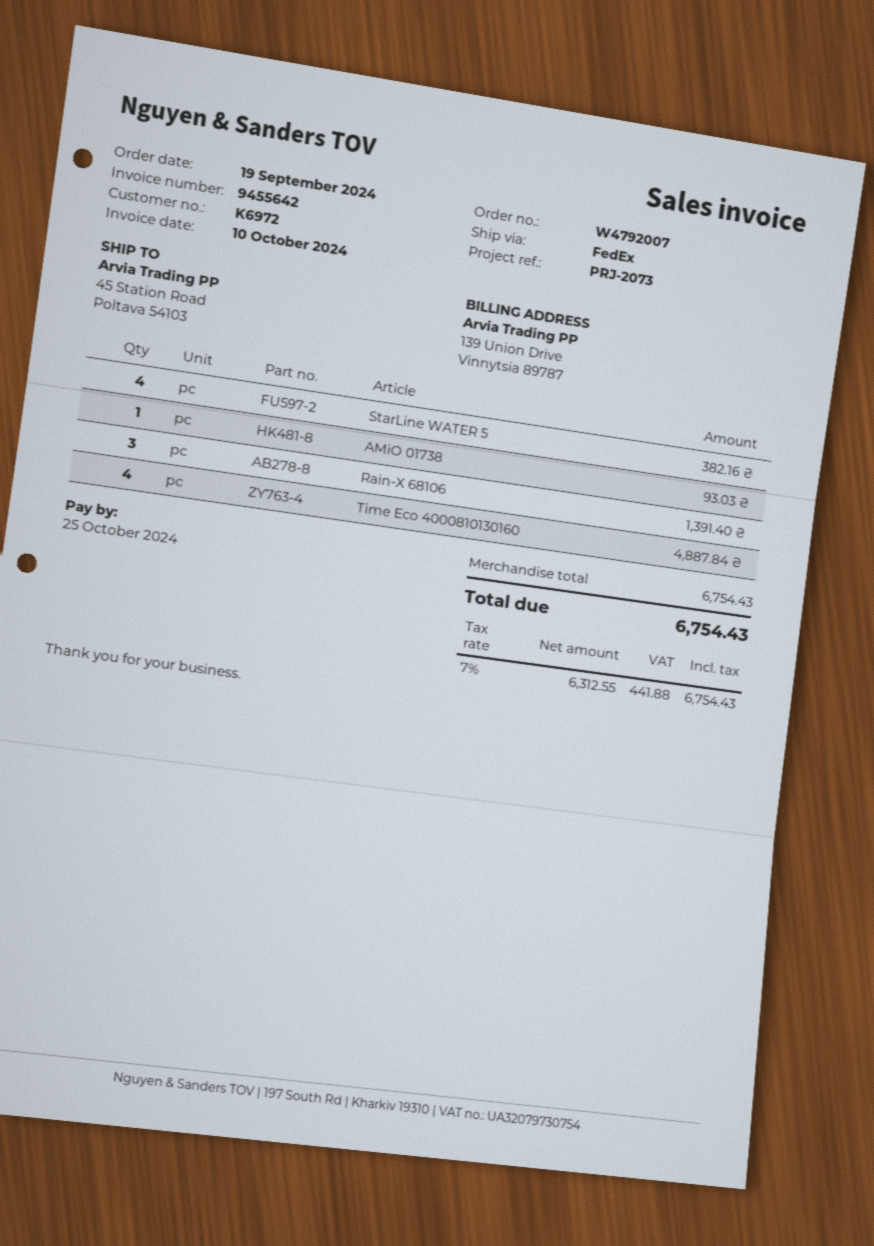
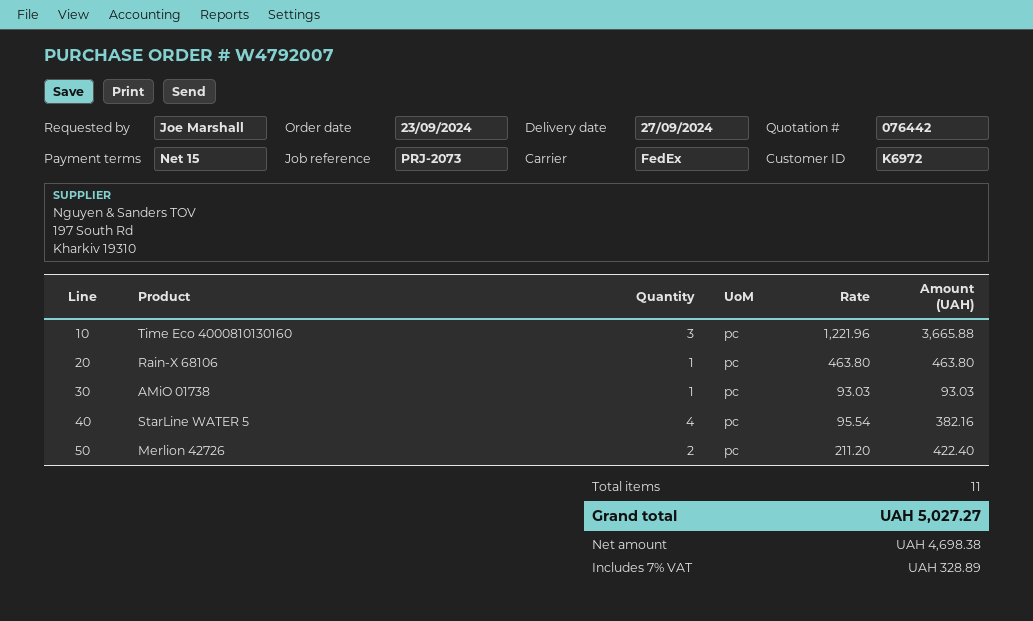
order date: 2024-09-19 -> 2024-09-23
Rain-X 68106: 3 for 1391.40 -> 1 for 463.80
Time Eco 4000810130160: 4 for 4887.84 -> 3 for 3665.88
Merlion 42726: none -> 2 for 422.40
net: 6312.55 -> 4698.38
tax: 7% = 441.88 -> 7% = 328.89
total: 6754.43 -> 5027.27

